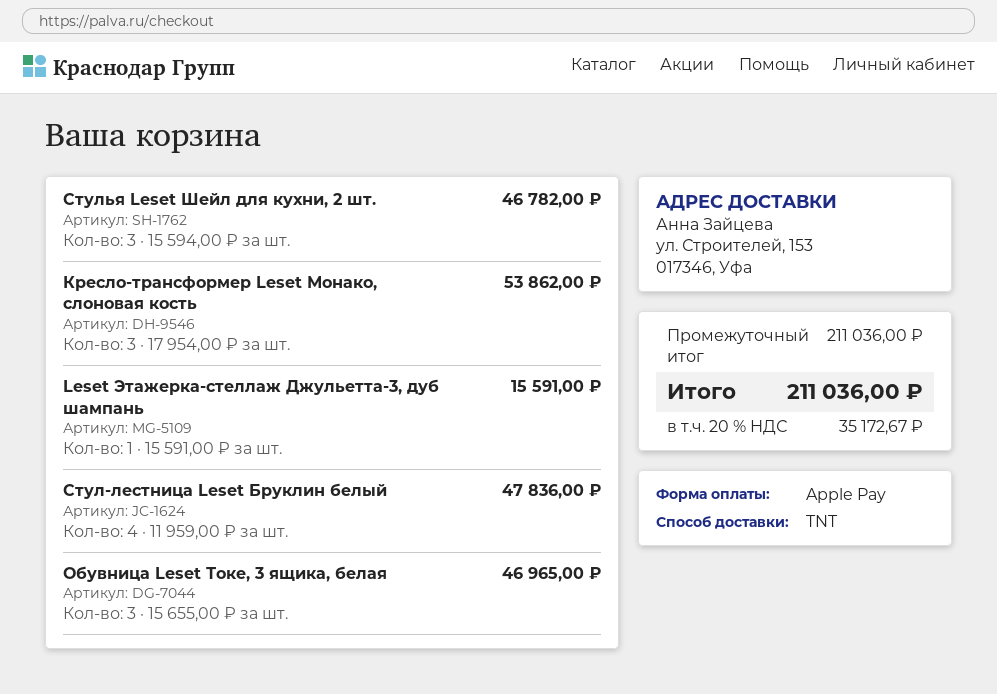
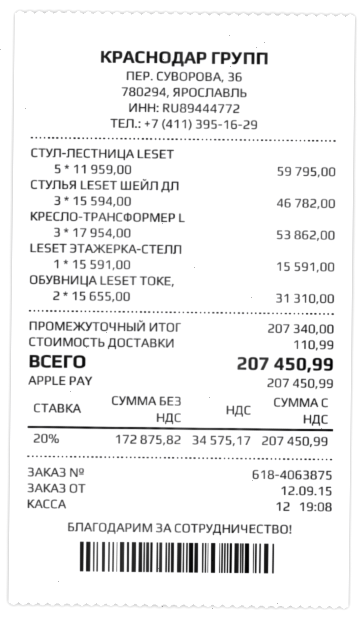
Стул-лестница Leset Бруклин белый: 4 x 11959.00 = 47836.00 -> 5 x 11959.00 = 59795.00
Обувница Leset Токе, 3 ящика, белая: 3 x 15655.00 = 46965.00 -> 2 x 15655.00 = 31310.00
subtotal: 211036.00 -> 207340.00
shipping: none -> 110.99
tax: 20% = 35172.67 -> 20% = 34575.17
total: 211036.00 -> 207450.99

